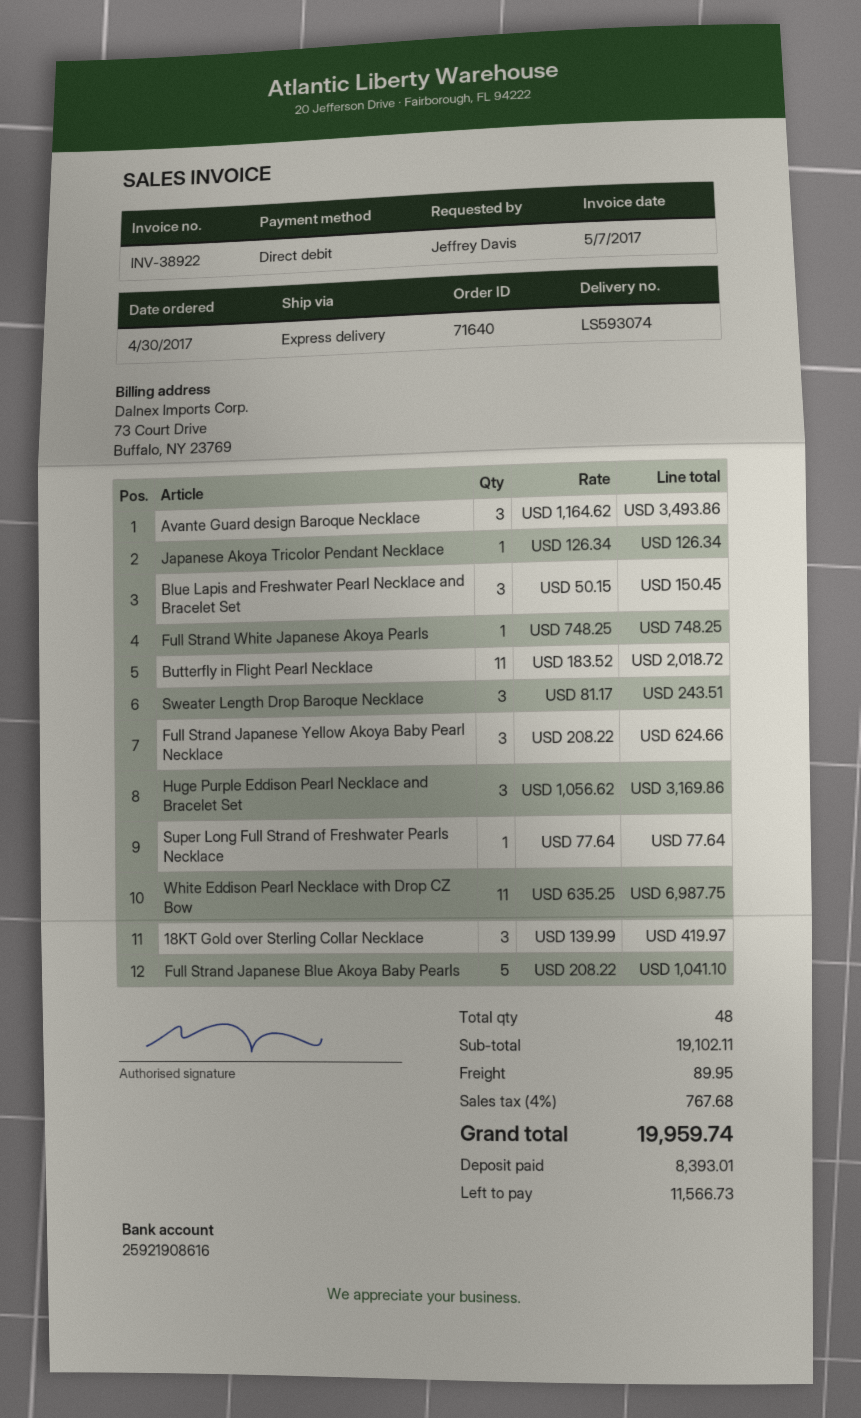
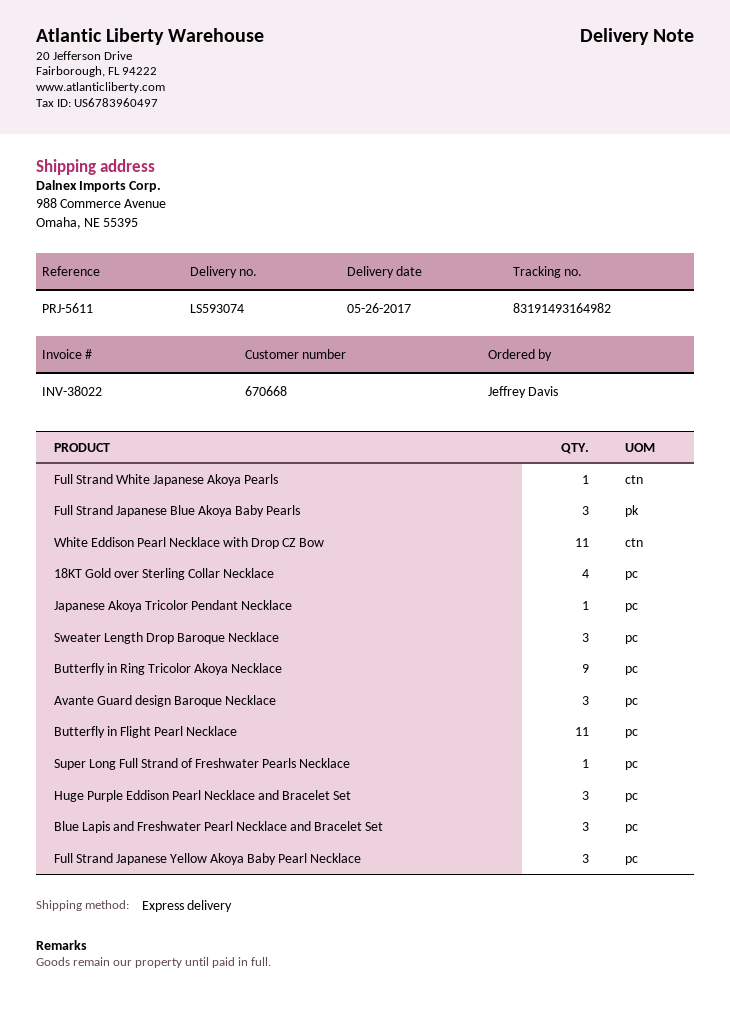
invoice number: INV-38922 -> INV-38022
18KT Gold over Sterling Collar Necklace: 3 -> 4
Full Strand Japanese Blue Akoya Baby Pearls: 5 -> 3
Butterfly in Ring Tricolor Akoya Necklace: none -> 9

